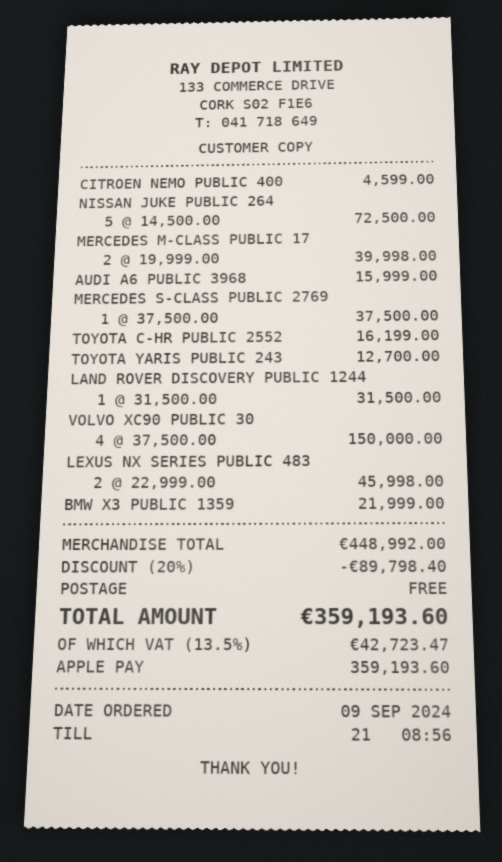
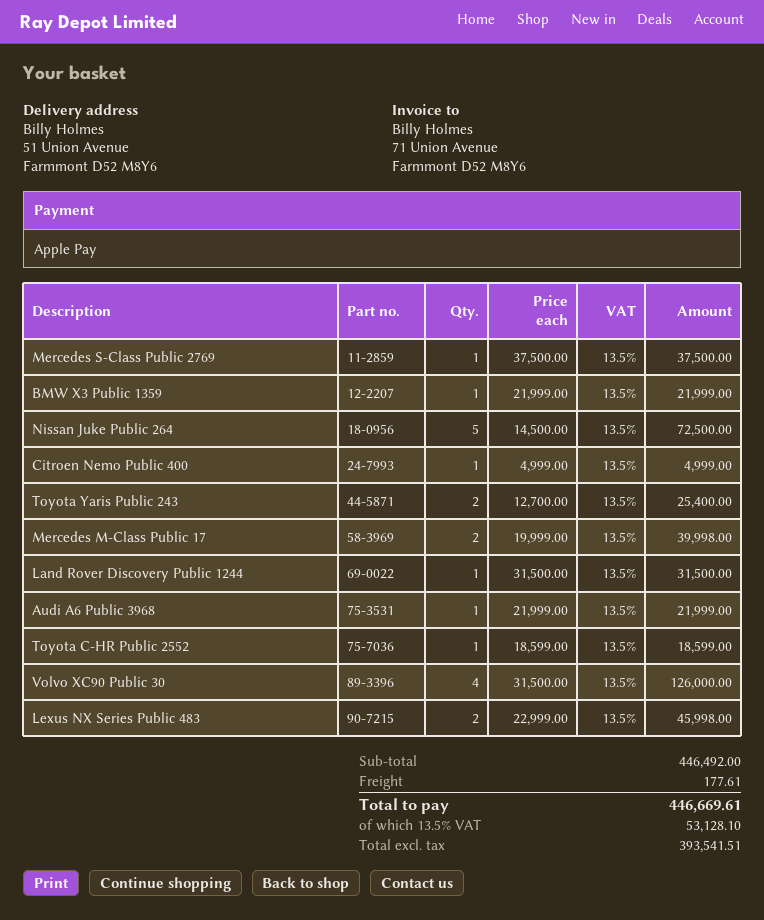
CITROEN NEMO PUBLIC 400: 1 x 4599.00 = 4599.00 -> 1 x 4999.00 = 4999.00
AUDI A6 PUBLIC 3968: 1 x 15999.00 = 15999.00 -> 1 x 21999.00 = 21999.00
TOYOTA C-HR PUBLIC 2552: 1 x 16199.00 = 16199.00 -> 1 x 18599.00 = 18599.00
TOYOTA YARIS PUBLIC 243: 1 x 12700.00 = 12700.00 -> 2 x 12700.00 = 25400.00
VOLVO XC90 PUBLIC 30: 4 x 37500.00 = 150000.00 -> 4 x 31500.00 = 126000.00
subtotal: 448992.00 -> 446492.00
discount: 20% = 89798.40 -> none
shipping: 0.00 -> 177.61
tax: 13.5% = 42723.47 -> 13.5% = 53128.10
total: 359193.60 -> 446669.61

